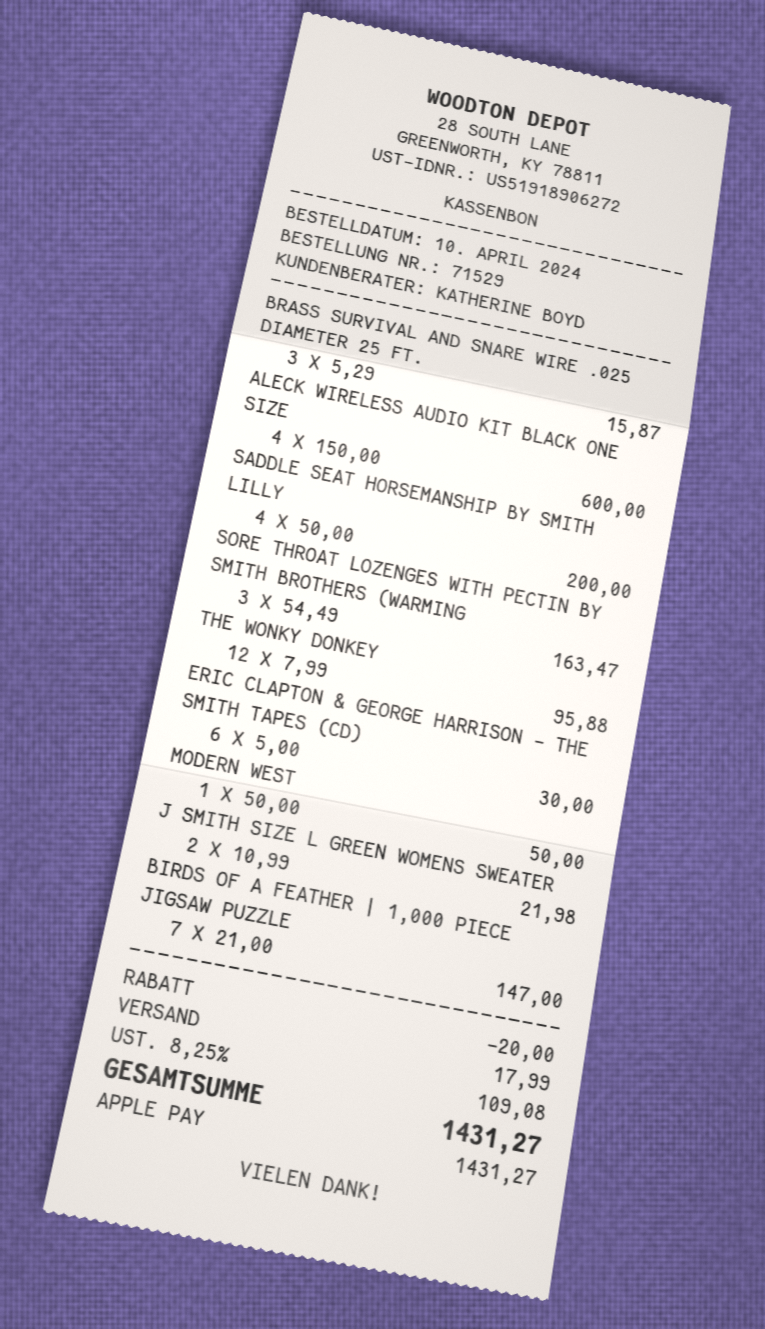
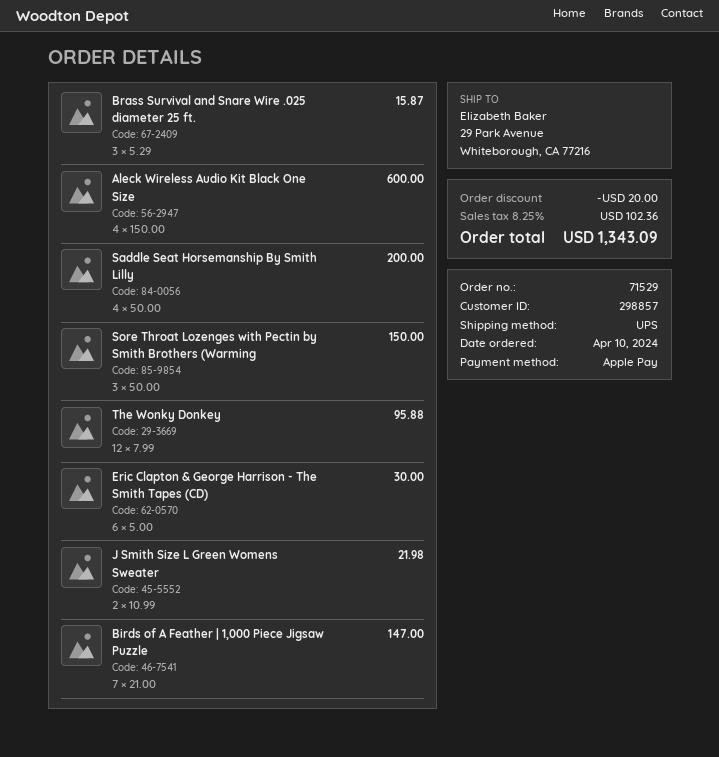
SORE THROAT LOZENGES WITH PECTIN BY SMITH BROTHERS (WARMING: 3 x 54.49 = 163.47 -> 3 x 50.00 = 150.00
MODERN WEST: 1 x 50.00 = 50.00 -> none
shipping: 17.99 -> none
tax: 8.25% = 109.08 -> 8.25% = 102.36
total: 1431.27 -> 1343.09

